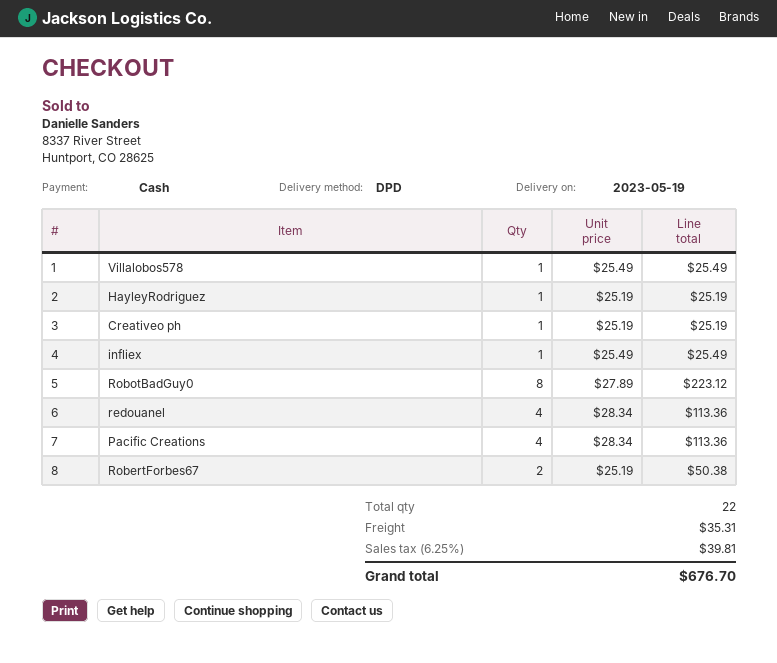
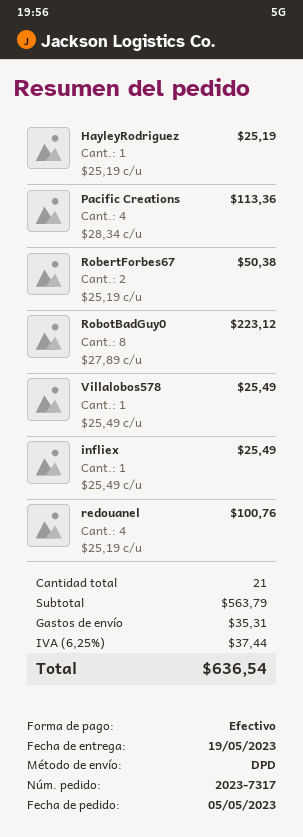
Creativeo ph: 1 x 25.19 = 25.19 -> none
redouanel: 4 x 28.34 = 113.36 -> 4 x 25.19 = 100.76
total quantity: 22 -> 21
tax: 6.25% = 39.81 -> 6.25% = 37.44
total: 676.70 -> 636.54

